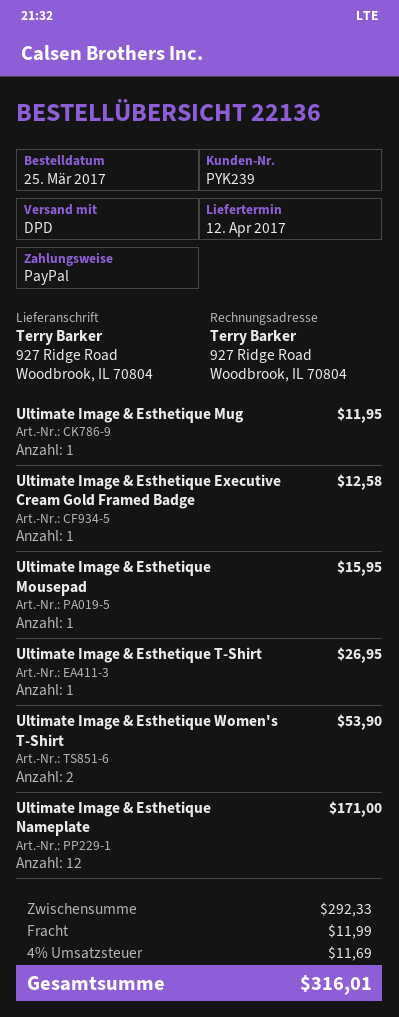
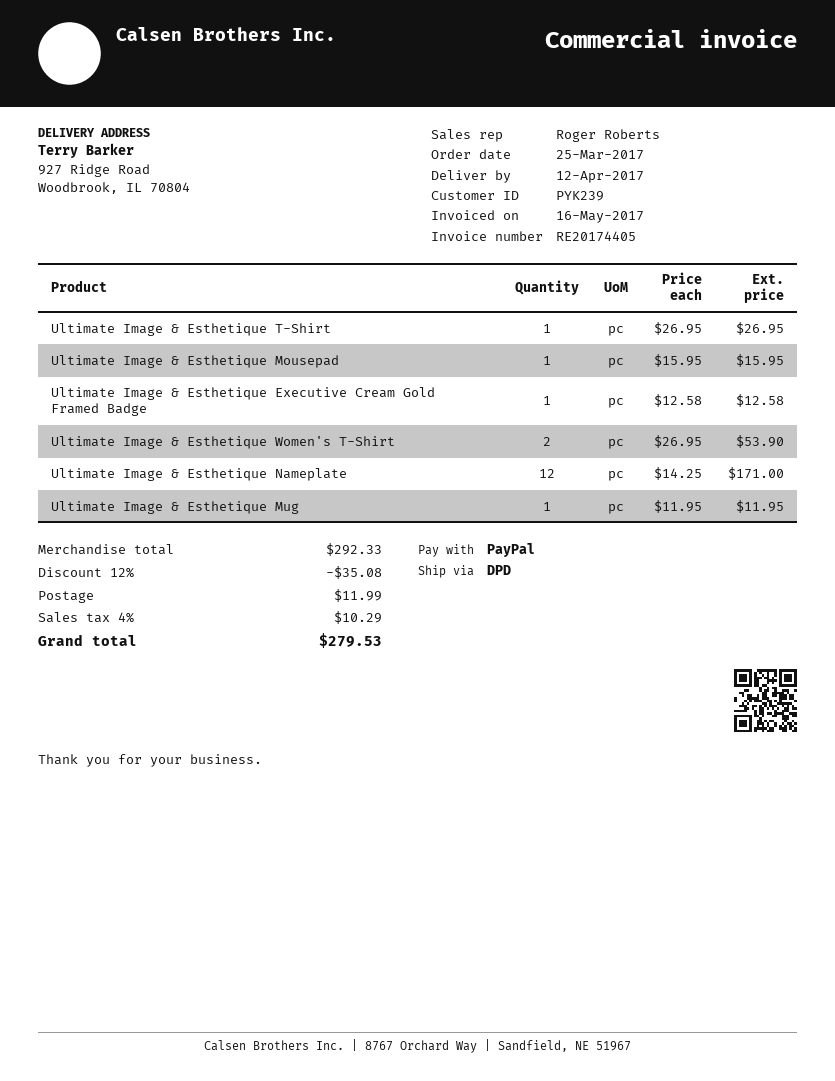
discount: none -> 12% = 35.08
tax: 4% = 11.69 -> 4% = 10.29
total: 316.01 -> 279.53

